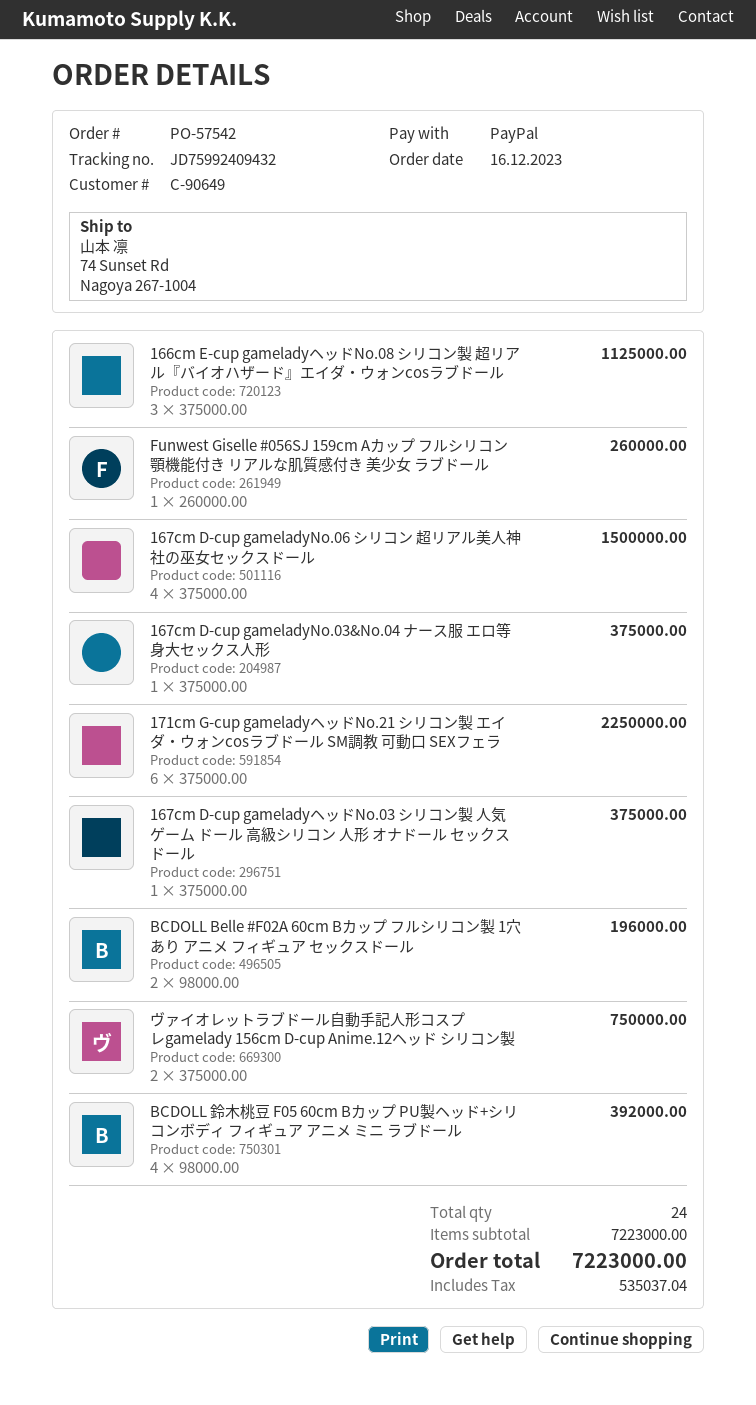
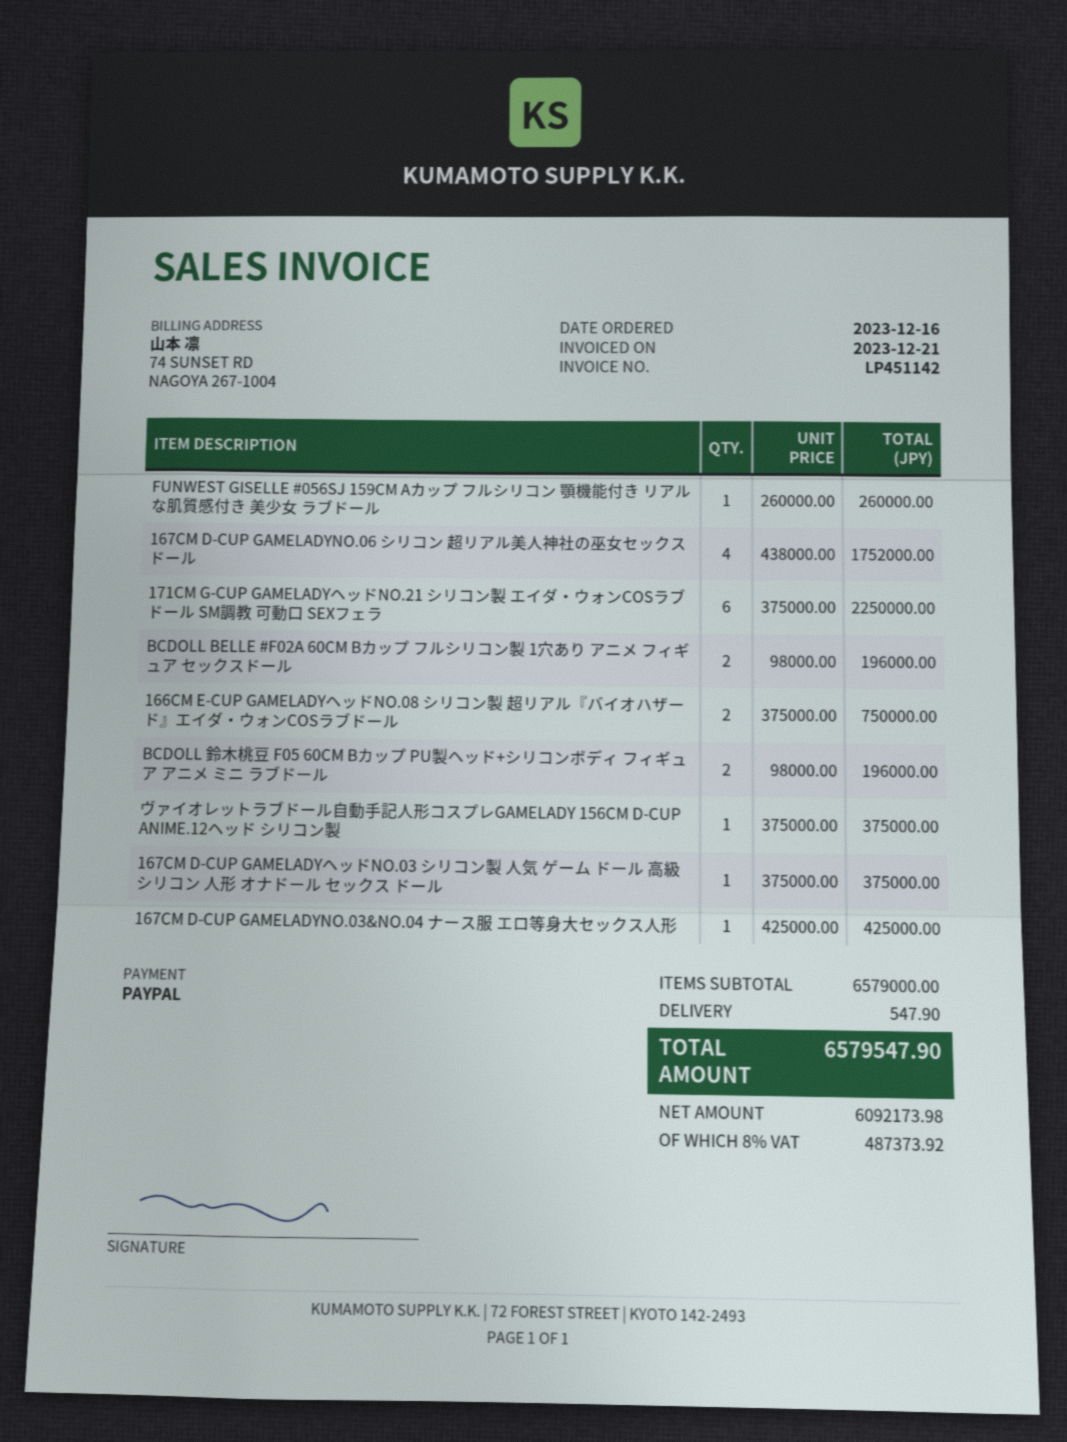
166cm E-cup gameladyヘッドNo.08 シリコン製 超リアル『バイオハザード』エイダ・ウォンcosラブドール: 3 x 375000.00 = 1125000.00 -> 2 x 375000.00 = 750000.00
167cm D-cup gameladyNo.06 シリコン 超リアル美人神社の巫女セックスドール: 4 x 375000.00 = 1500000.00 -> 4 x 438000.00 = 1752000.00
167cm D-cup gameladyNo.03&No.04 ナース服 エロ等身大セックス人形: 1 x 375000.00 = 375000.00 -> 1 x 425000.00 = 425000.00
ヴァイオレットラブドール自動手記人形コスプレgamelady 156cm D-cup Anime.12ヘッド シリコン製: 2 x 375000.00 = 750000.00 -> 1 x 375000.00 = 375000.00
BCDOLL 鈴木桃豆 F05 60cm Bカップ PU製ヘッド+シリコンボディ フィギュア アニメ ミニ ラブドール: 4 x 98000.00 = 392000.00 -> 2 x 98000.00 = 196000.00
subtotal: 7223000.00 -> 6579000.00
shipping: none -> 547.90
tax: 535037.04 -> 487373.92
total: 7223000.00 -> 6579547.90

